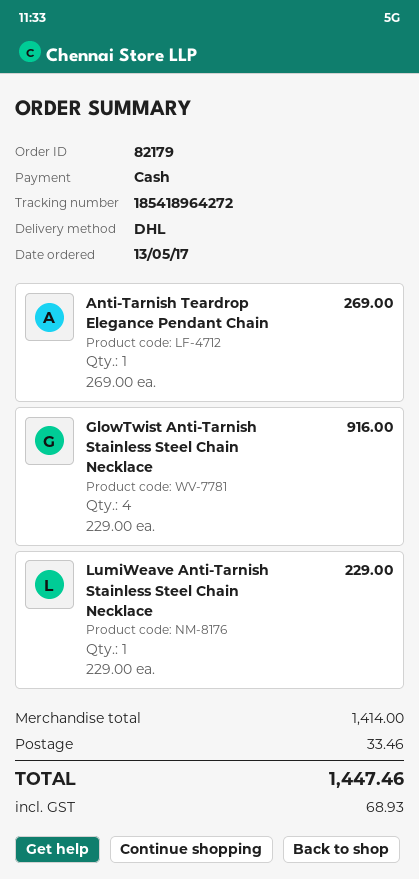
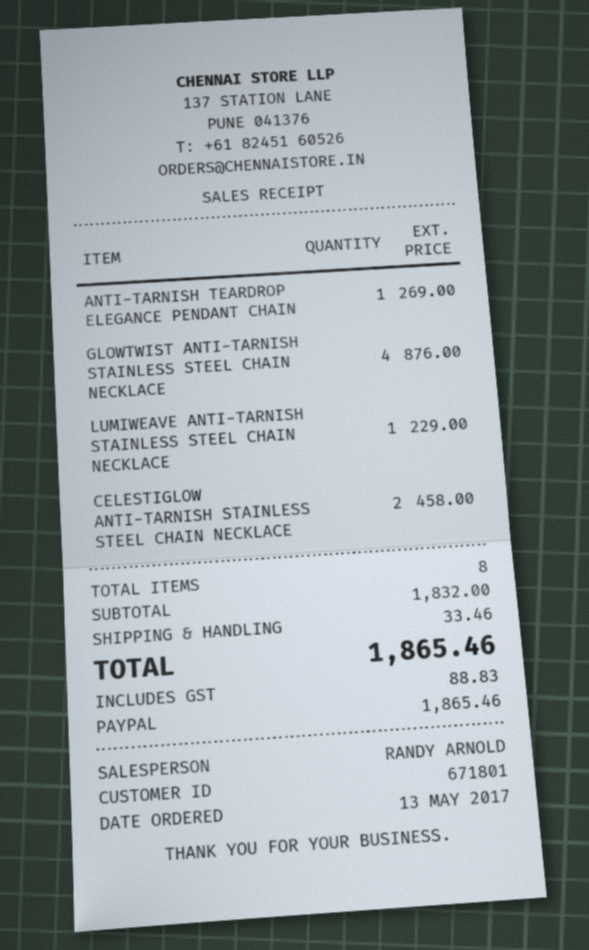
payment method: cash -> PayPal
GlowTwist Anti-Tarnish Stainless Steel Chain Necklace: 4 for 916.00 -> 4 for 876.00
CELESTIGLOW ANTI-TARNISH STAINLESS STEEL CHAIN NECKLACE: none -> 2 for 458.00
subtotal: 1414.00 -> 1832.00
tax: 68.93 -> 88.83
total: 1447.46 -> 1865.46

